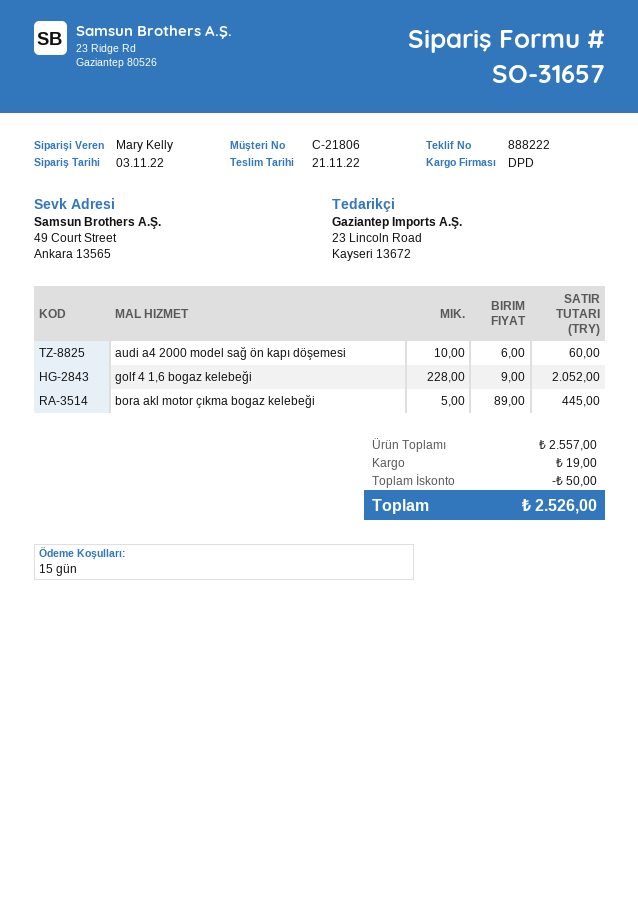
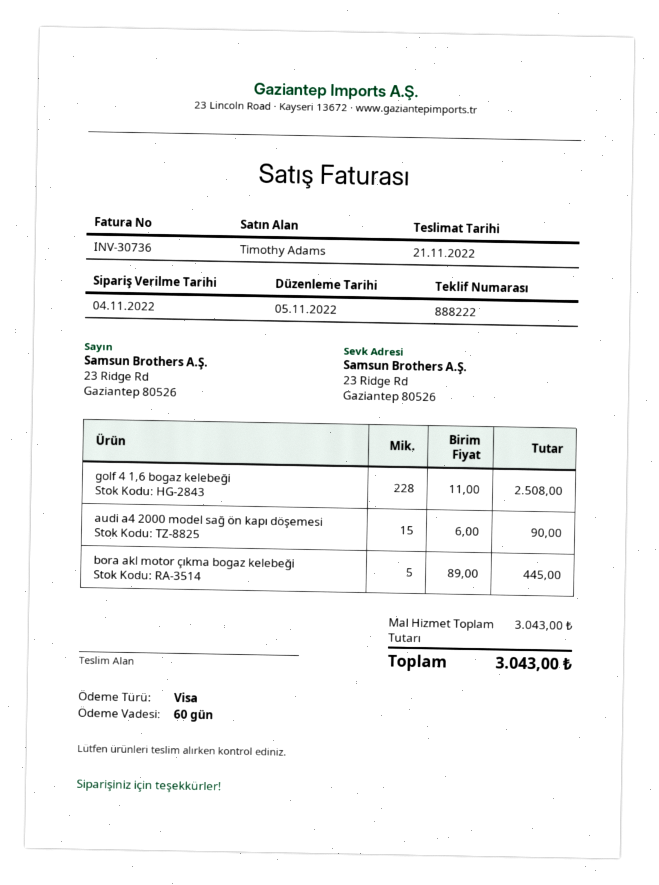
order date: 2022-11-03 -> 2022-11-04
payment terms: 15 days -> 60 days
ordered by: Mary Kelly -> Timothy Adams
ship to: 49 Court Street, Ankara 13565 -> 23 Ridge Rd, Gaziantep 80526
audi a4 2000 model sağ ön kapı döşemesi: 10 x 6.00 = 60.00 -> 15 x 6.00 = 90.00
golf 4 1,6 bogaz kelebeği: 228 x 9.00 = 2052.00 -> 228 x 11.00 = 2508.00
subtotal: 2557.00 -> 3043.00
discount: 50.00 -> none
shipping: 19.00 -> none
total: 2526.00 -> 3043.00

